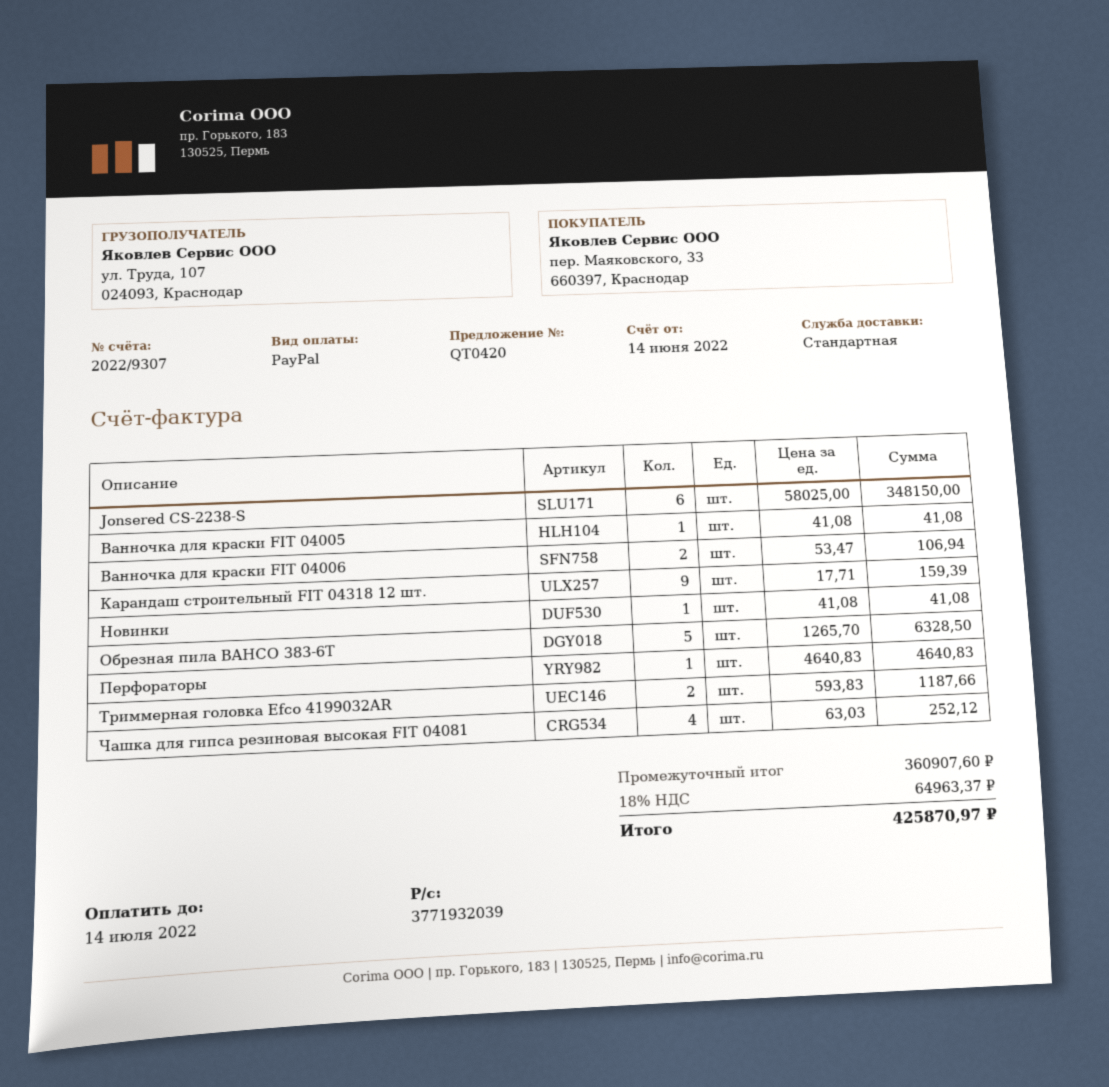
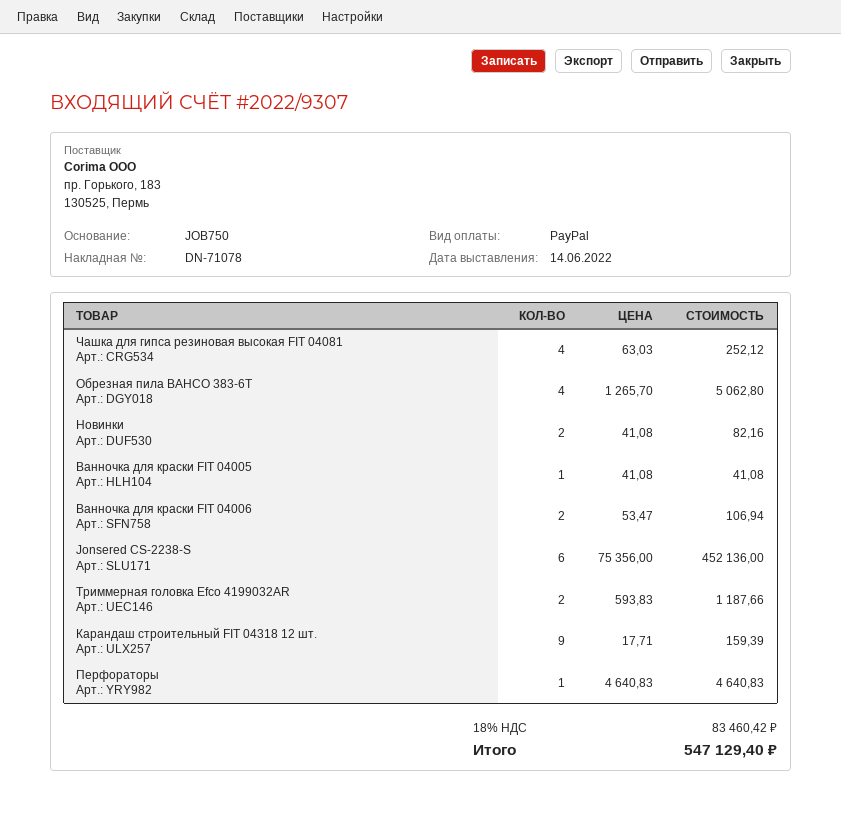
Jonsered CS-2238-S: 6 x 58025.00 = 348150.00 -> 6 x 75356.00 = 452136.00
Новинки: 1 x 41.08 = 41.08 -> 2 x 41.08 = 82.16
Обрезная пила BAHCO 383-6T: 5 x 1265.70 = 6328.50 -> 4 x 1265.70 = 5062.80
tax: 18% = 64963.37 -> 18% = 83460.42
total: 425870.97 -> 547129.40

